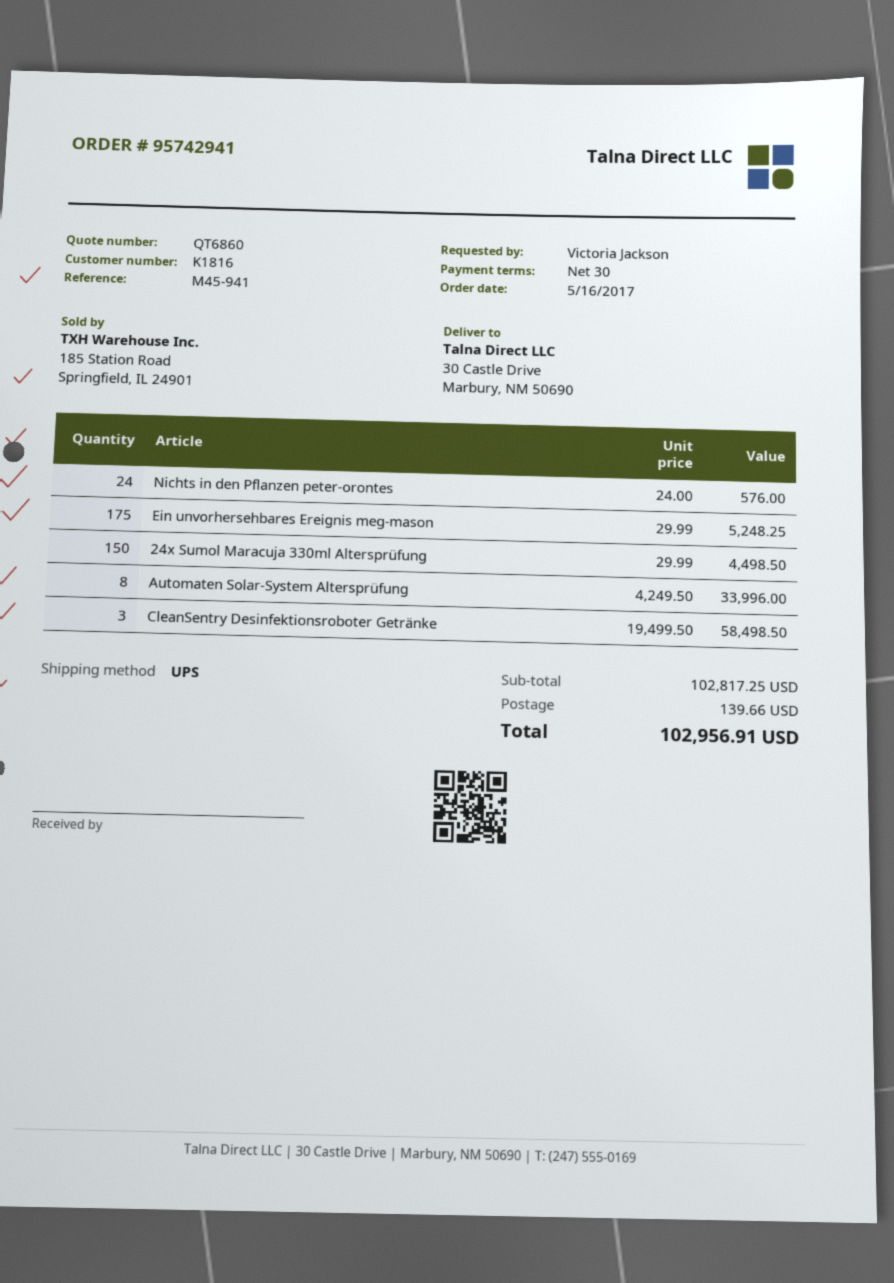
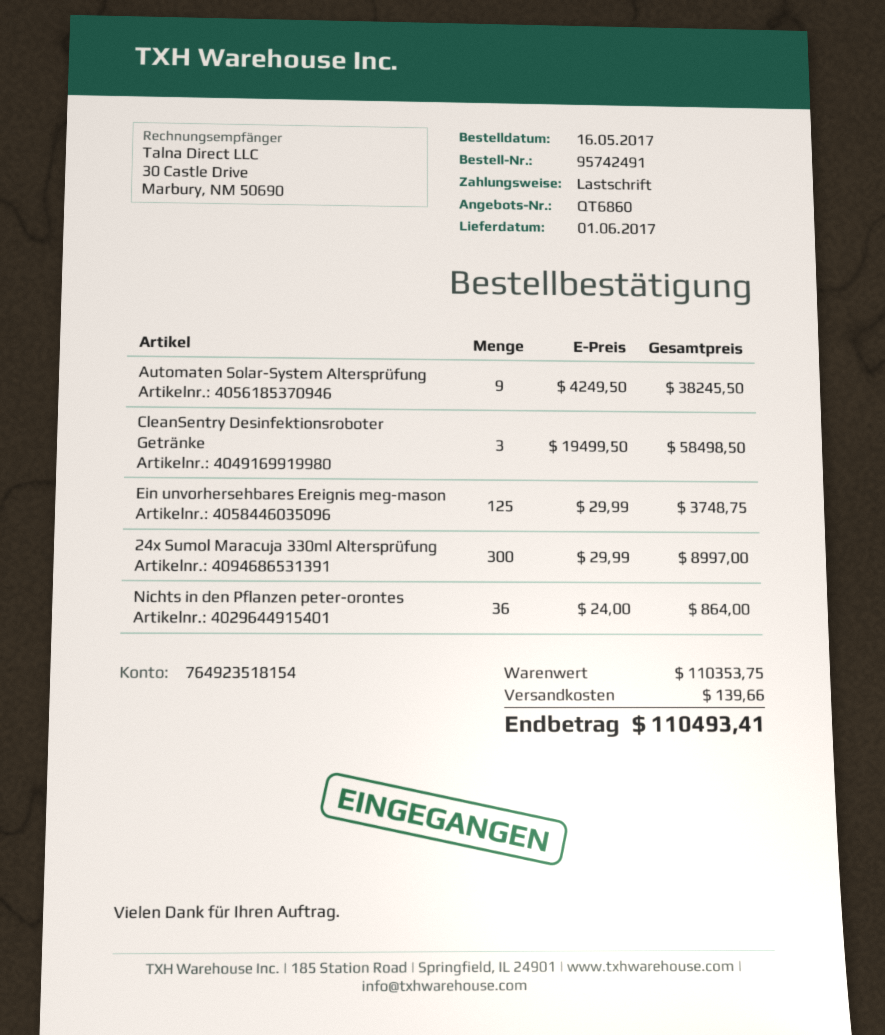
order number: 95742941 -> 95742491
Nichts in den Pflanzen peter-orontes: 24 x 24.00 = 576.00 -> 36 x 24.00 = 864.00
Ein unvorhersehbares Ereignis meg-mason: 175 x 29.99 = 5248.25 -> 125 x 29.99 = 3748.75
24x Sumol Maracuja 330ml Altersprüfung: 150 x 29.99 = 4498.50 -> 300 x 29.99 = 8997.00
Automaten Solar-System Altersprüfung: 8 x 4249.50 = 33996.00 -> 9 x 4249.50 = 38245.50
subtotal: 102817.25 -> 110353.75
total: 102956.91 -> 110493.41

